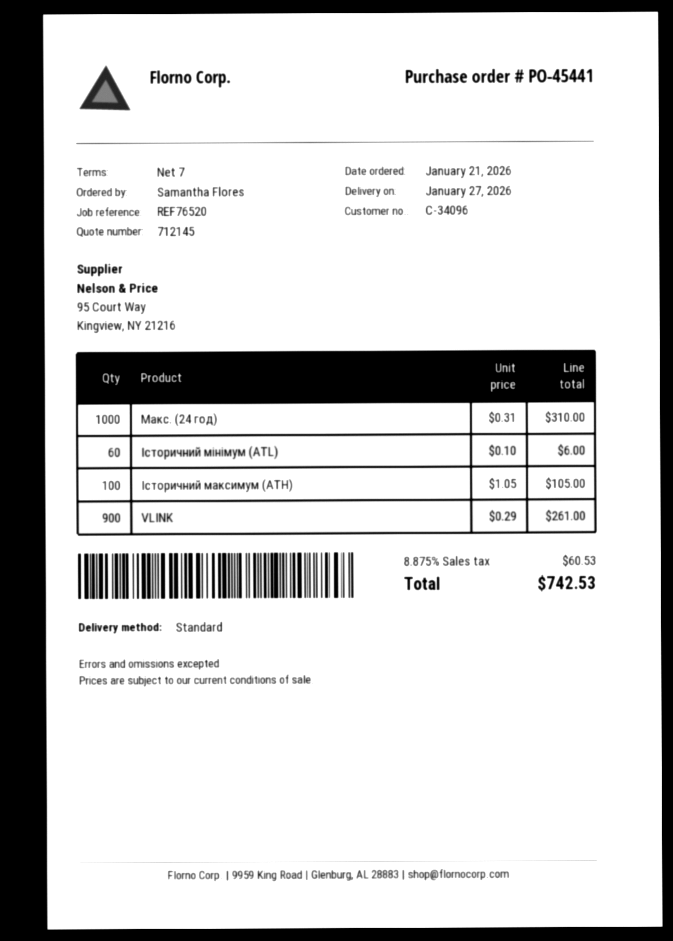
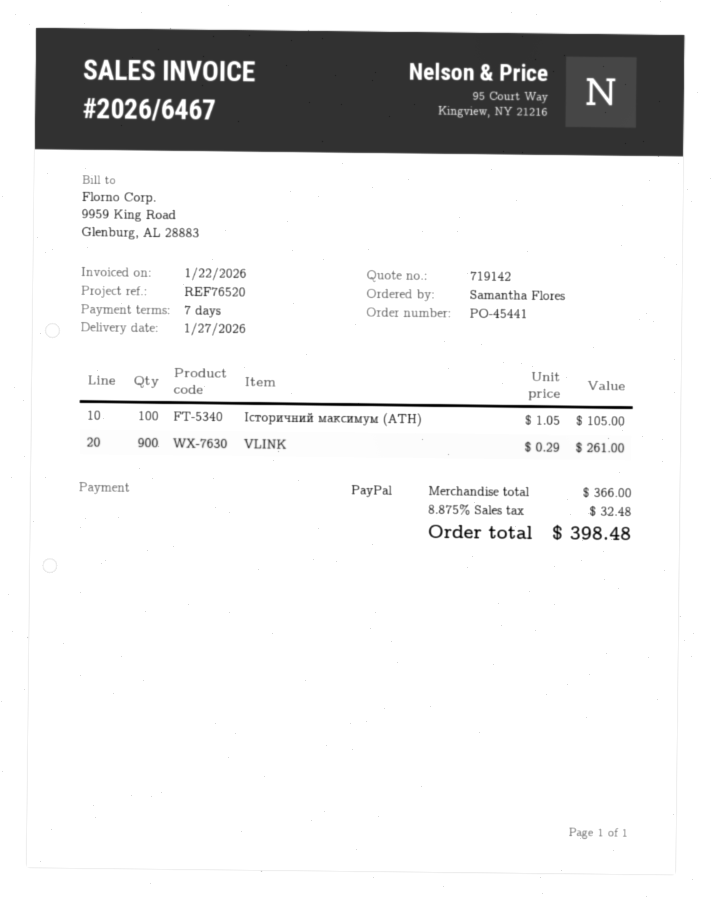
quote number: 712145 -> 719142
Макс. (24 год): 1000 x 0.31 = 310.00 -> none
Історичний мінімум (ATL): 60 x 0.10 = 6.00 -> none
tax: 8.875% = 60.53 -> 8.875% = 32.48
total: 742.53 -> 398.48

